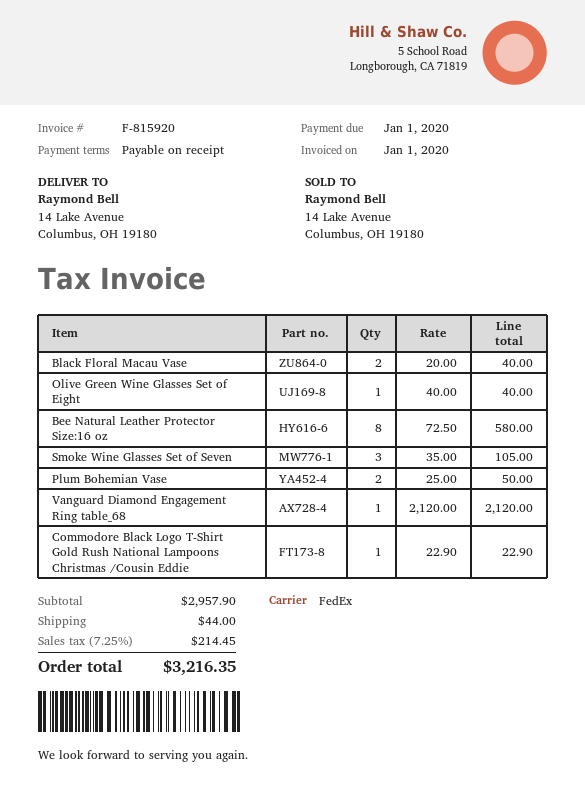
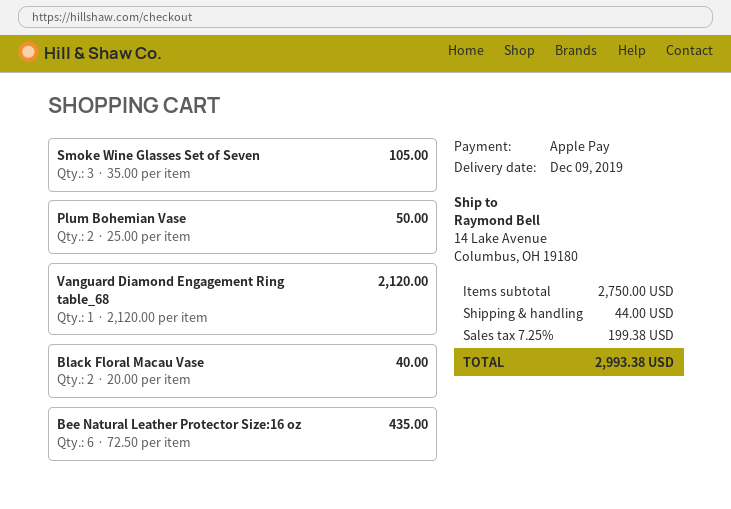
Olive Green Wine Glasses Set of Eight: 1 x 40.00 = 40.00 -> none
Bee Natural Leather Protector Size:16 oz: 8 x 72.50 = 580.00 -> 6 x 72.50 = 435.00
Commodore Black Logo T-Shirt Gold Rush National Lampoons Christmas /Cousin Eddie: 1 x 22.90 = 22.90 -> none
subtotal: 2957.90 -> 2750.00
tax: 7.25% = 214.45 -> 7.25% = 199.38
total: 3216.35 -> 2993.38

